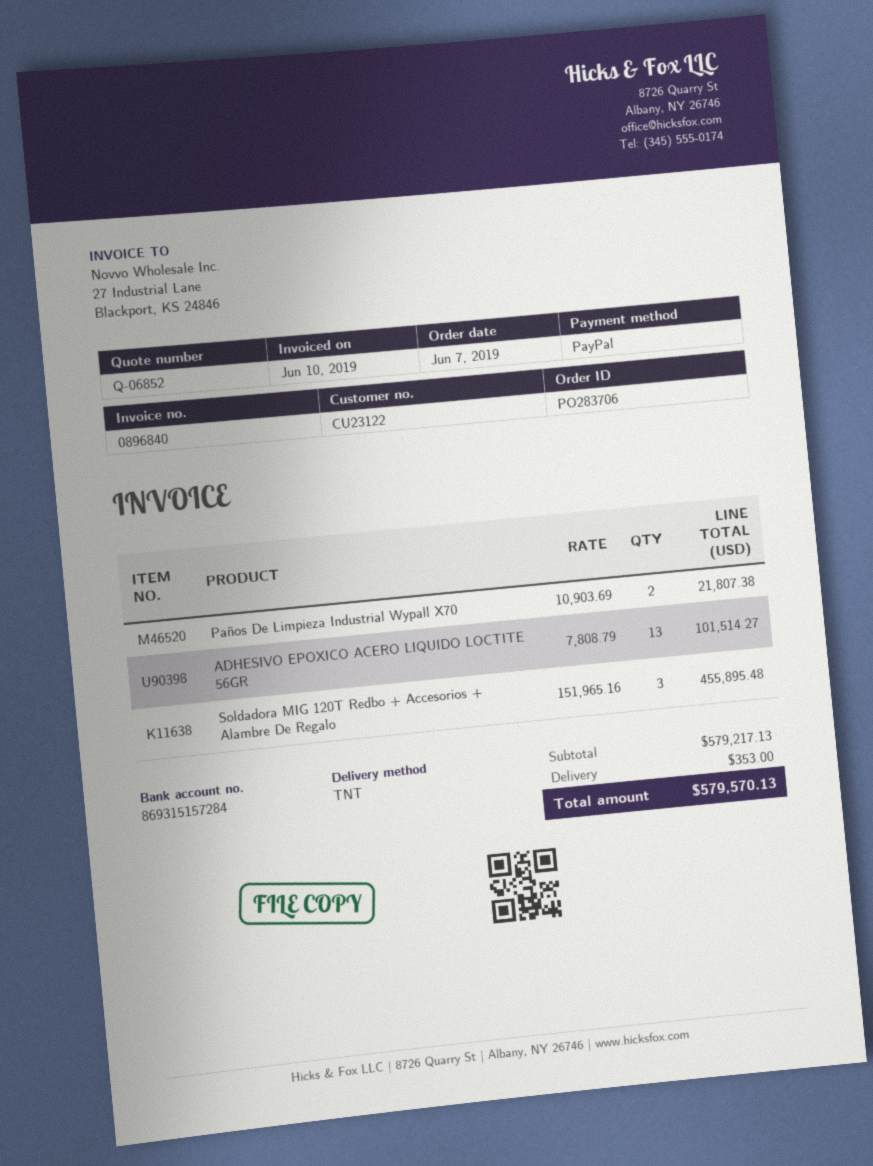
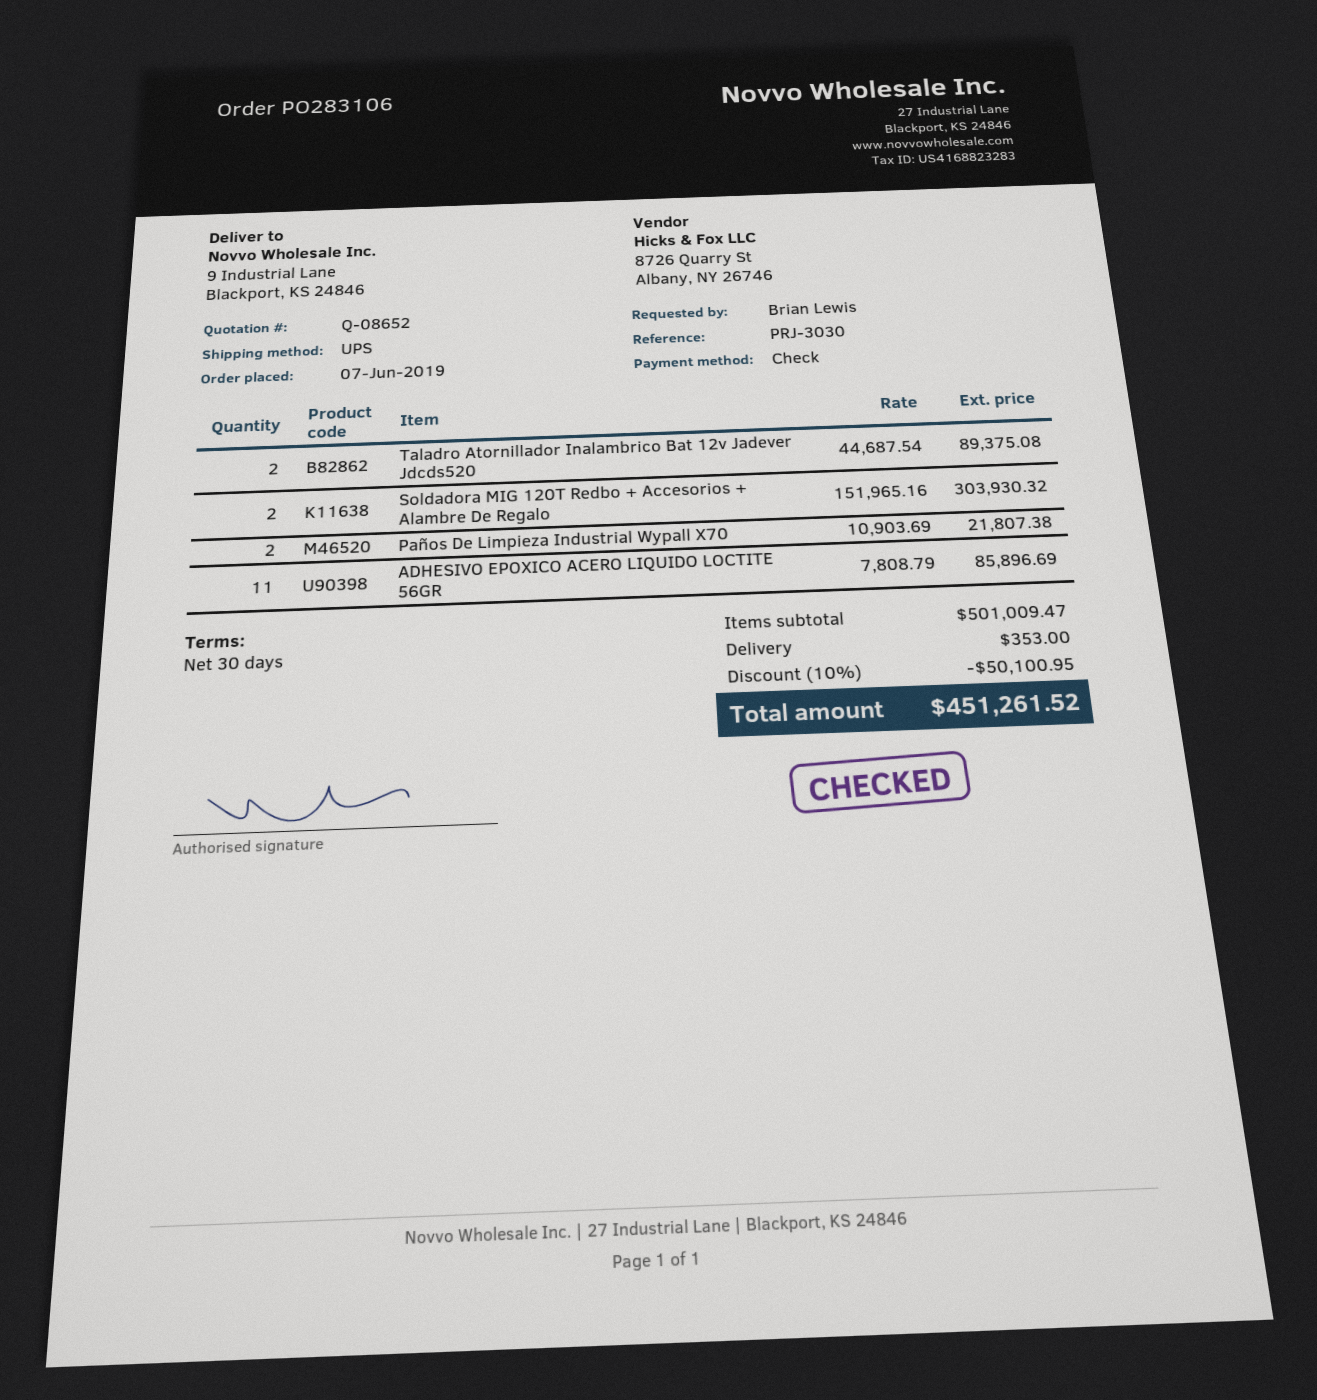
quote number: Q-06852 -> Q-08652
order number: PO283706 -> PO283106
payment method: PayPal -> cheque
shipping method: TNT -> UPS
ADHESIVO EPOXICO ACERO LIQUIDO LOCTITE 56GR: 13 x 7808.79 = 101514.27 -> 11 x 7808.79 = 85896.69
Soldadora MIG 120T Redbo + Accesorios + Alambre De Regalo: 3 x 151965.16 = 455895.48 -> 2 x 151965.16 = 303930.32
Taladro Atornillador Inalambrico Bat 12v Jadever Jdcds520: none -> 2 x 44687.54 = 89375.08
subtotal: 579217.13 -> 501009.47
discount: none -> 10% = 50100.95
total: 579570.13 -> 451261.52

